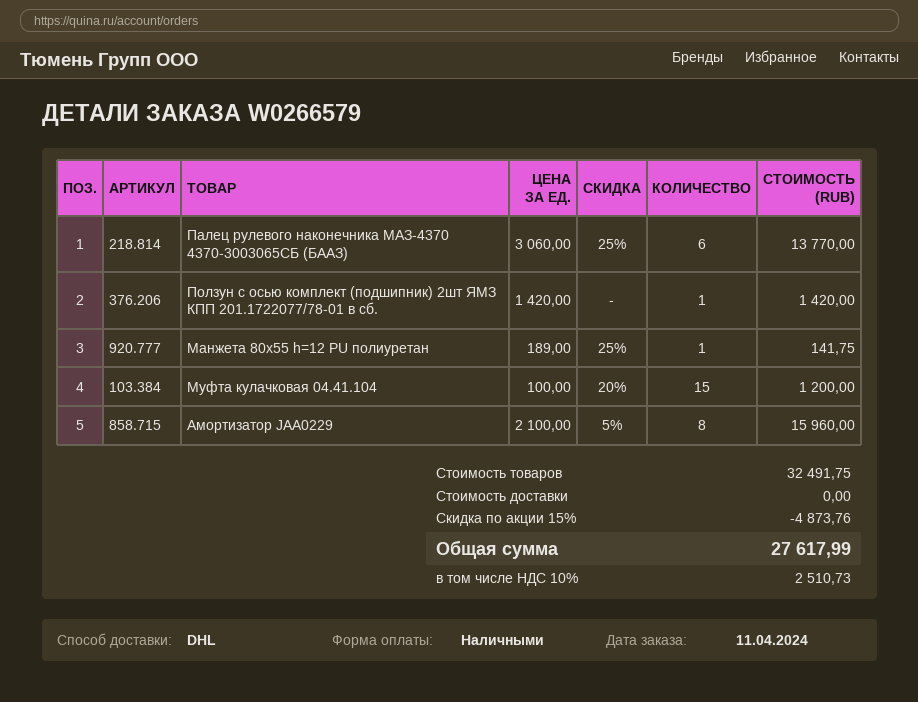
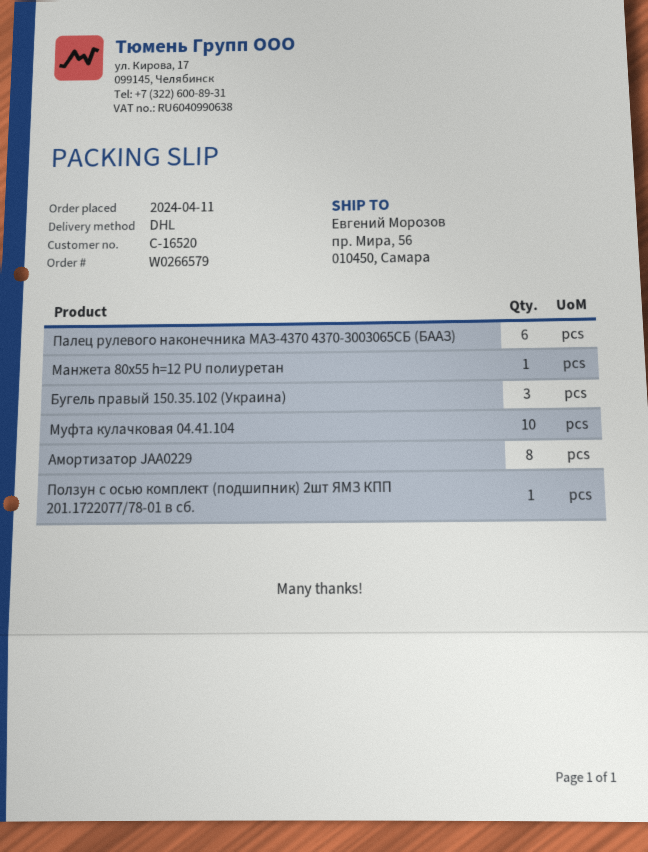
Муфта кулачковая 04.41.104: 15 -> 10
Бугель правый 150.35.102 (Украина): none -> 3

